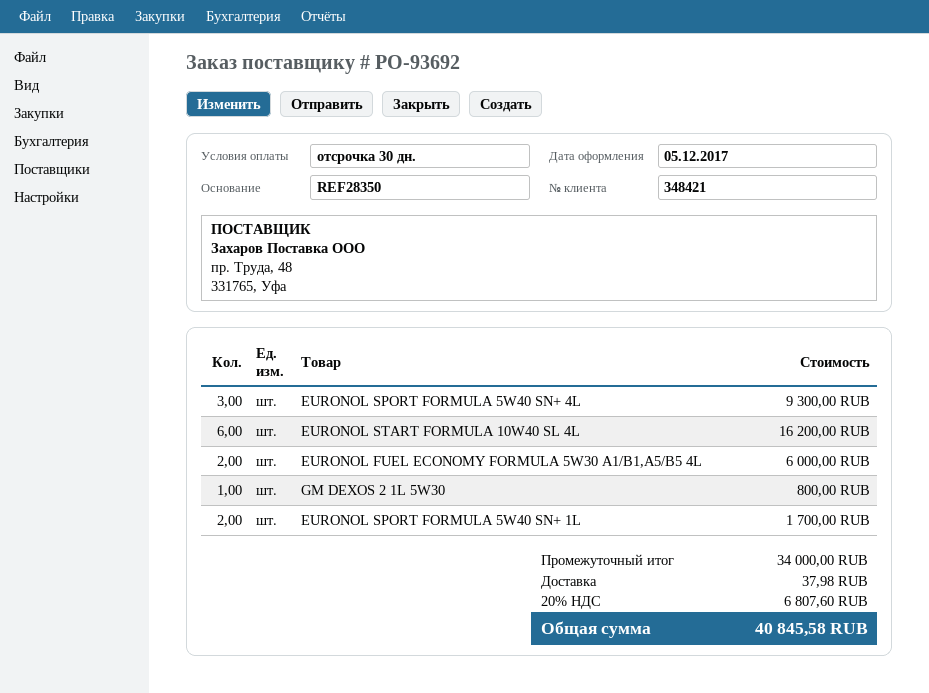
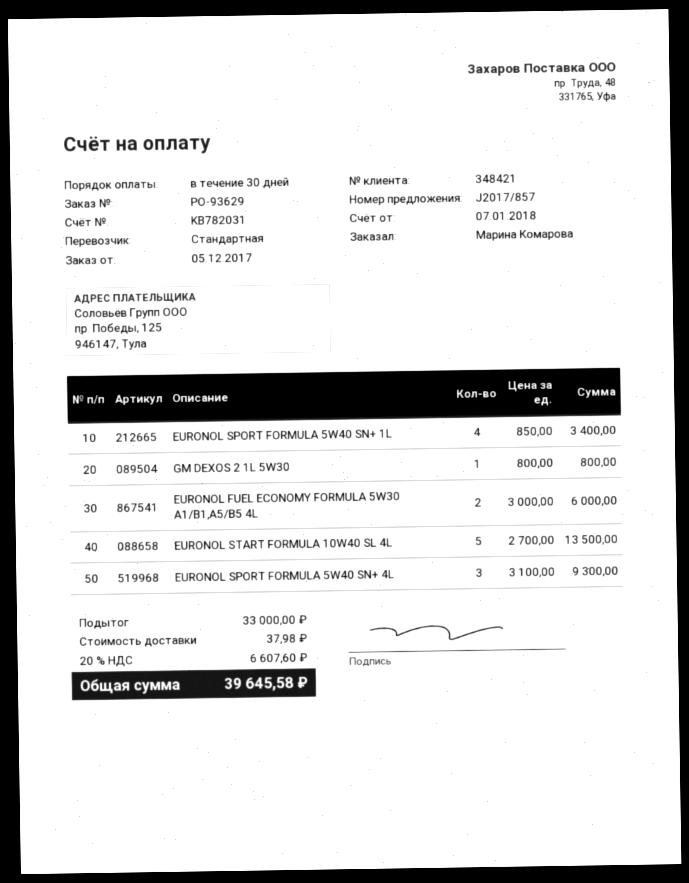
order number: PO-93692 -> PO-93629
EURONOL START FORMULA 10W40 SL 4L: 6 for 16200.00 -> 5 for 13500.00
EURONOL SPORT FORMULA 5W40 SN+ 1L: 2 for 1700.00 -> 4 for 3400.00
subtotal: 34000.00 -> 33000.00
tax: 20% = 6807.60 -> 20% = 6607.60
total: 40845.58 -> 39645.58

